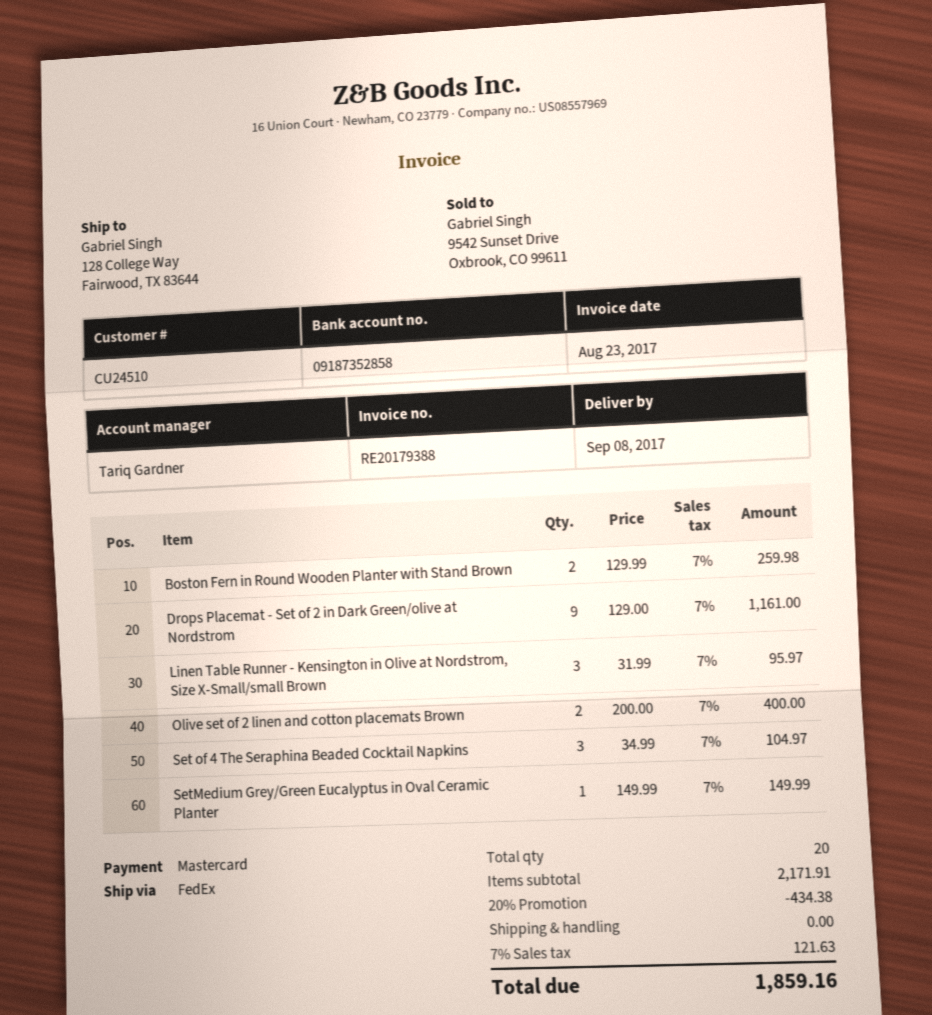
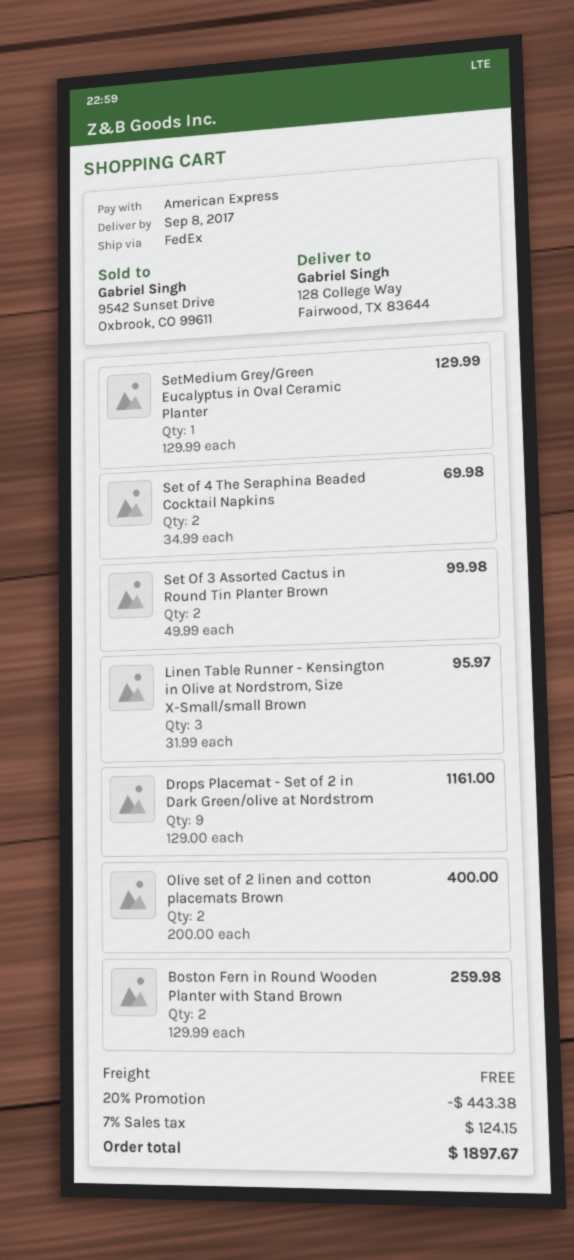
payment method: Mastercard -> American Express
Set of 4 The Seraphina Beaded Cocktail Napkins: 3 x 34.99 = 104.97 -> 2 x 34.99 = 69.98
SetMedium Grey/Green Eucalyptus in Oval Ceramic Planter: 1 x 149.99 = 149.99 -> 1 x 129.99 = 129.99
Set Of 3 Assorted Cactus in Round Tin Planter Brown: none -> 2 x 49.99 = 99.98
discount: 20% = 434.38 -> 20% = 443.38
tax: 7% = 121.63 -> 7% = 124.15
total: 1859.16 -> 1897.67

